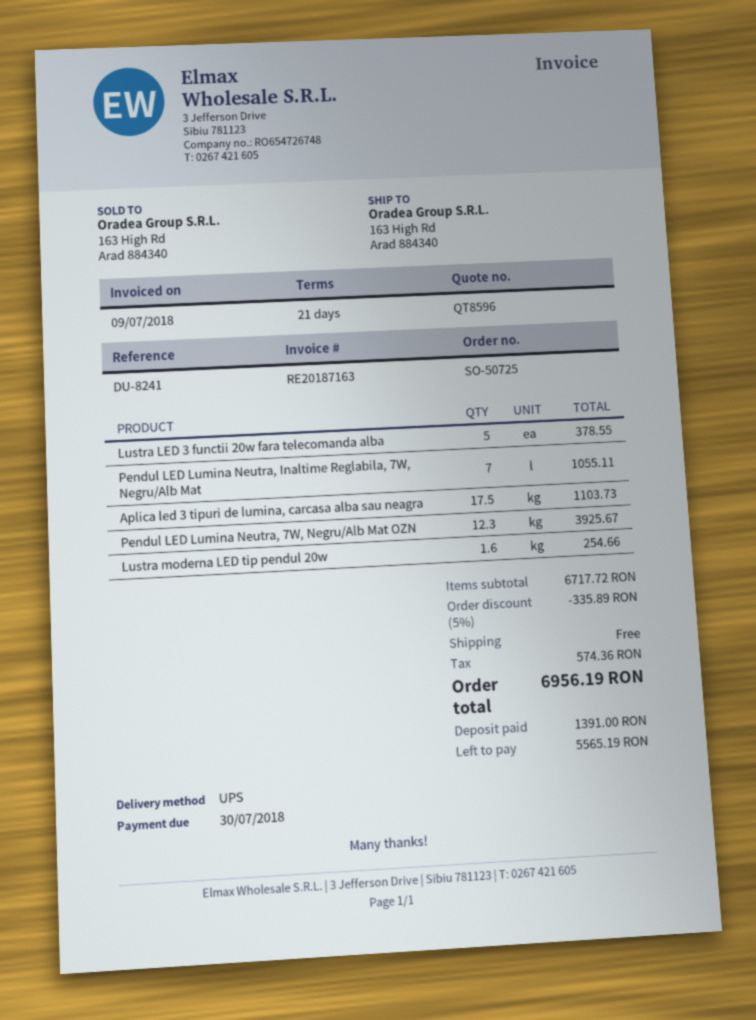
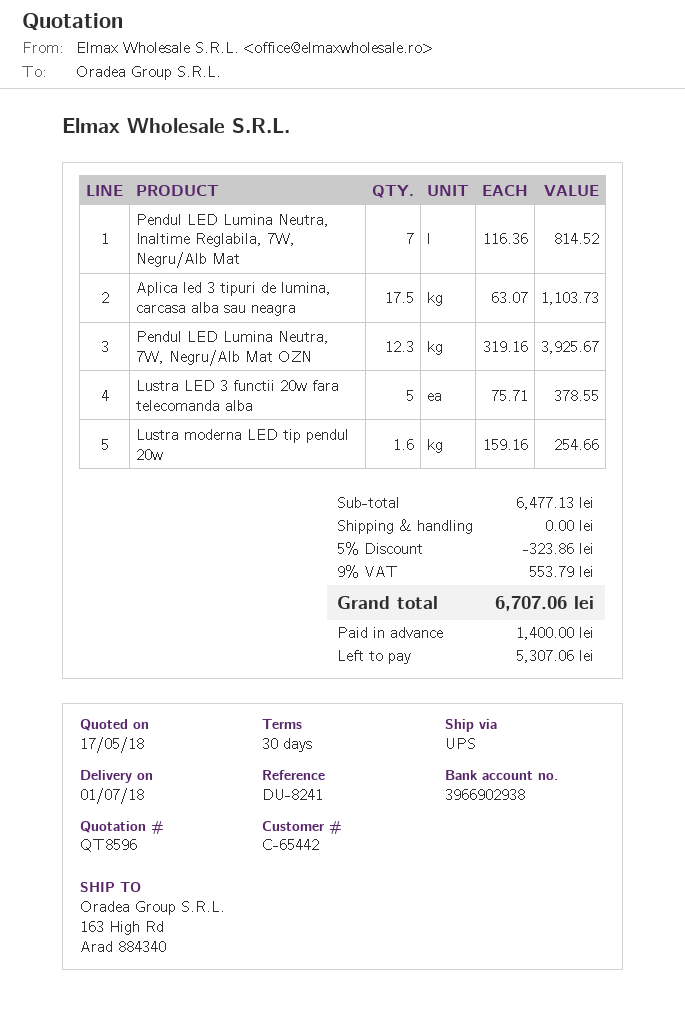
payment terms: 21 days -> 30 days
Pendul LED Lumina Neutra, Inaltime Reglabila, 7W, Negru/Alb Mat: 7 for 1055.11 -> 7 for 814.52
subtotal: 6717.72 -> 6477.13
discount: 5% = 335.89 -> 5% = 323.86
tax: 574.36 -> 553.79
total: 6956.19 -> 6707.06
deposit: 1391.00 -> 1400.00
balance: 5565.19 -> 5307.06

